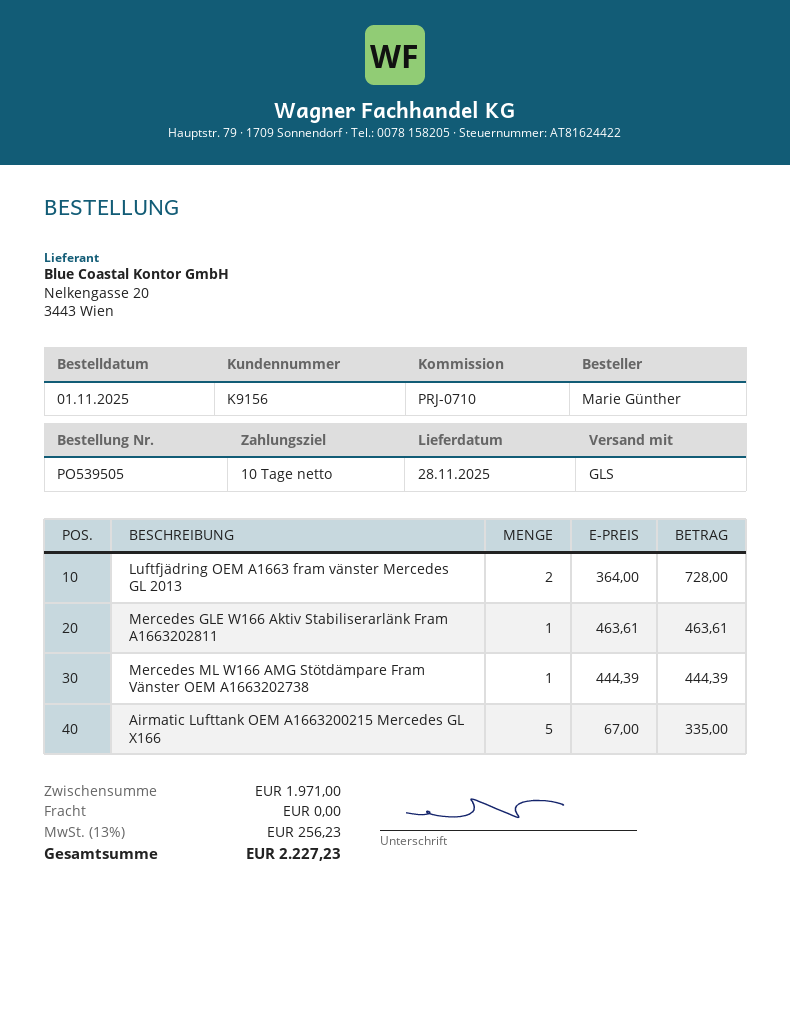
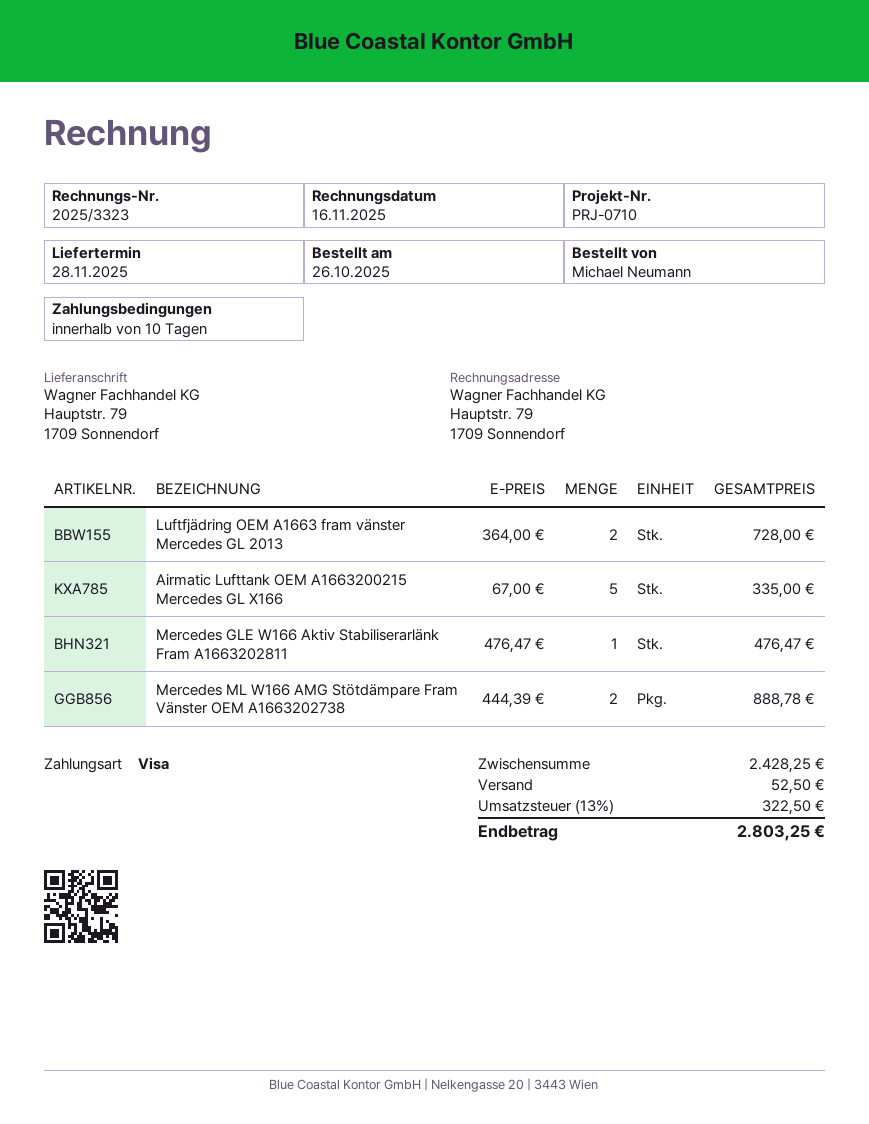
order date: 2025-11-01 -> 2025-10-26
ordered by: Marie Günther -> Michael Neumann
Mercedes GLE W166 Aktiv Stabiliserarlänk Fram A1663202811: 1 x 463.61 = 463.61 -> 1 x 476.47 = 476.47
Mercedes ML W166 AMG Stötdämpare Fram Vänster OEM A1663202738: 1 x 444.39 = 444.39 -> 2 x 444.39 = 888.78
subtotal: 1971.00 -> 2428.25
shipping: 0.00 -> 52.50
tax: 13% = 256.23 -> 13% = 322.50
total: 2227.23 -> 2803.25

